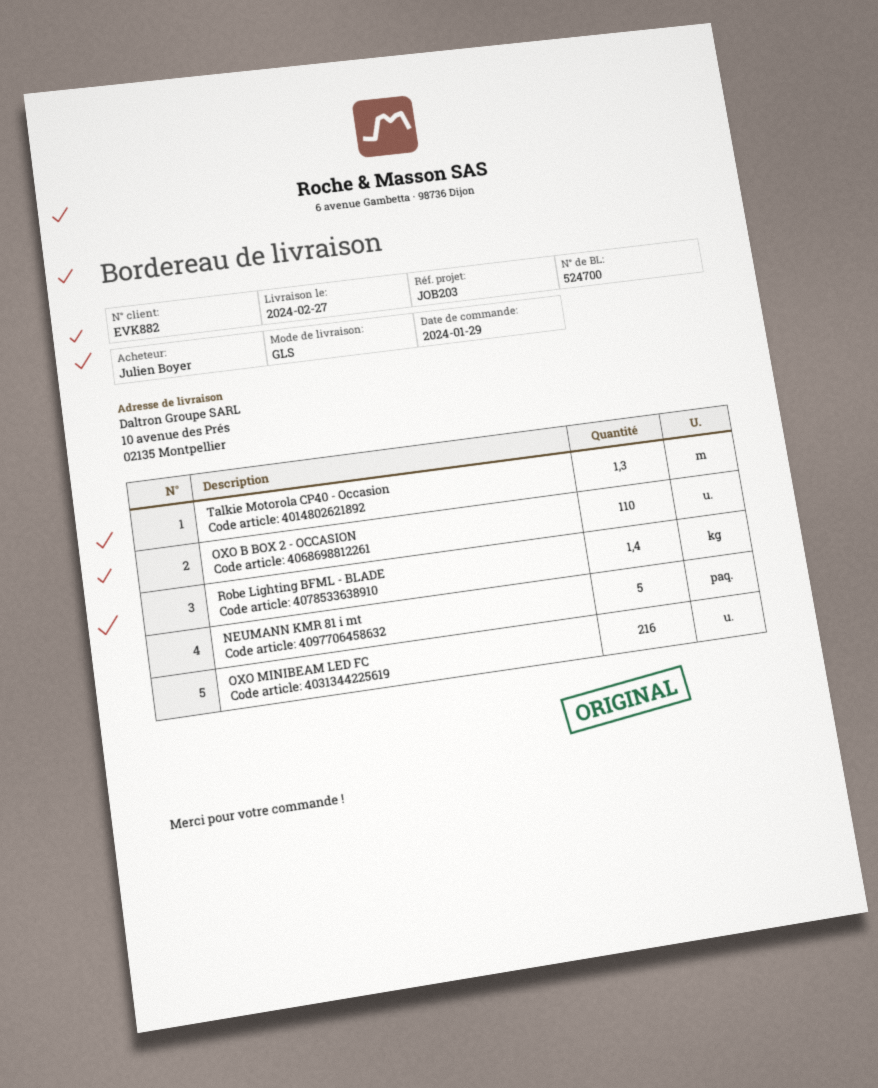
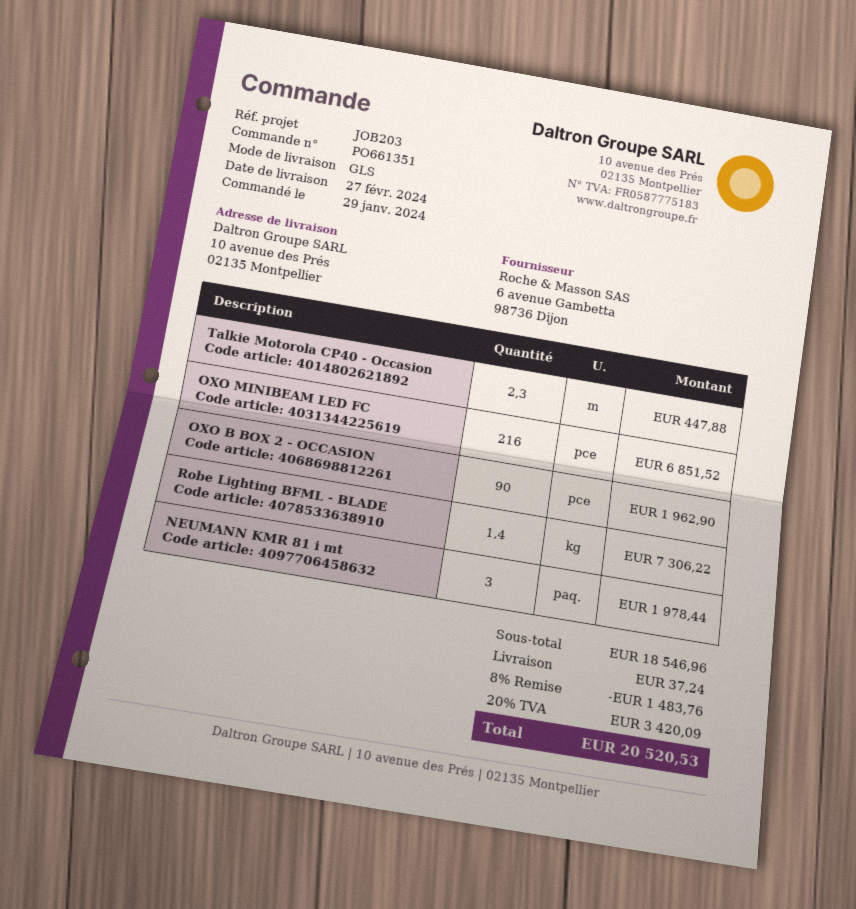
Talkie Motorola CP40 - Occasion: 1.3 -> 2.3
OXO B BOX 2 - OCCASION: 110 -> 90
NEUMANN KMR 81 i mt: 5 -> 3

